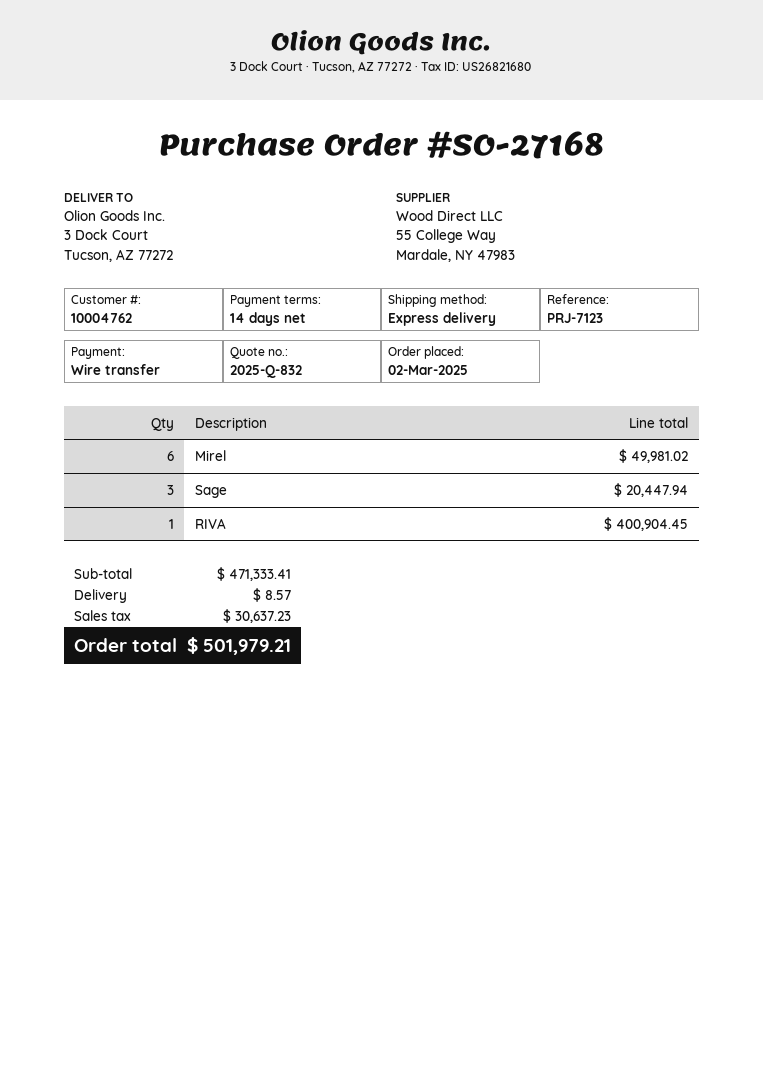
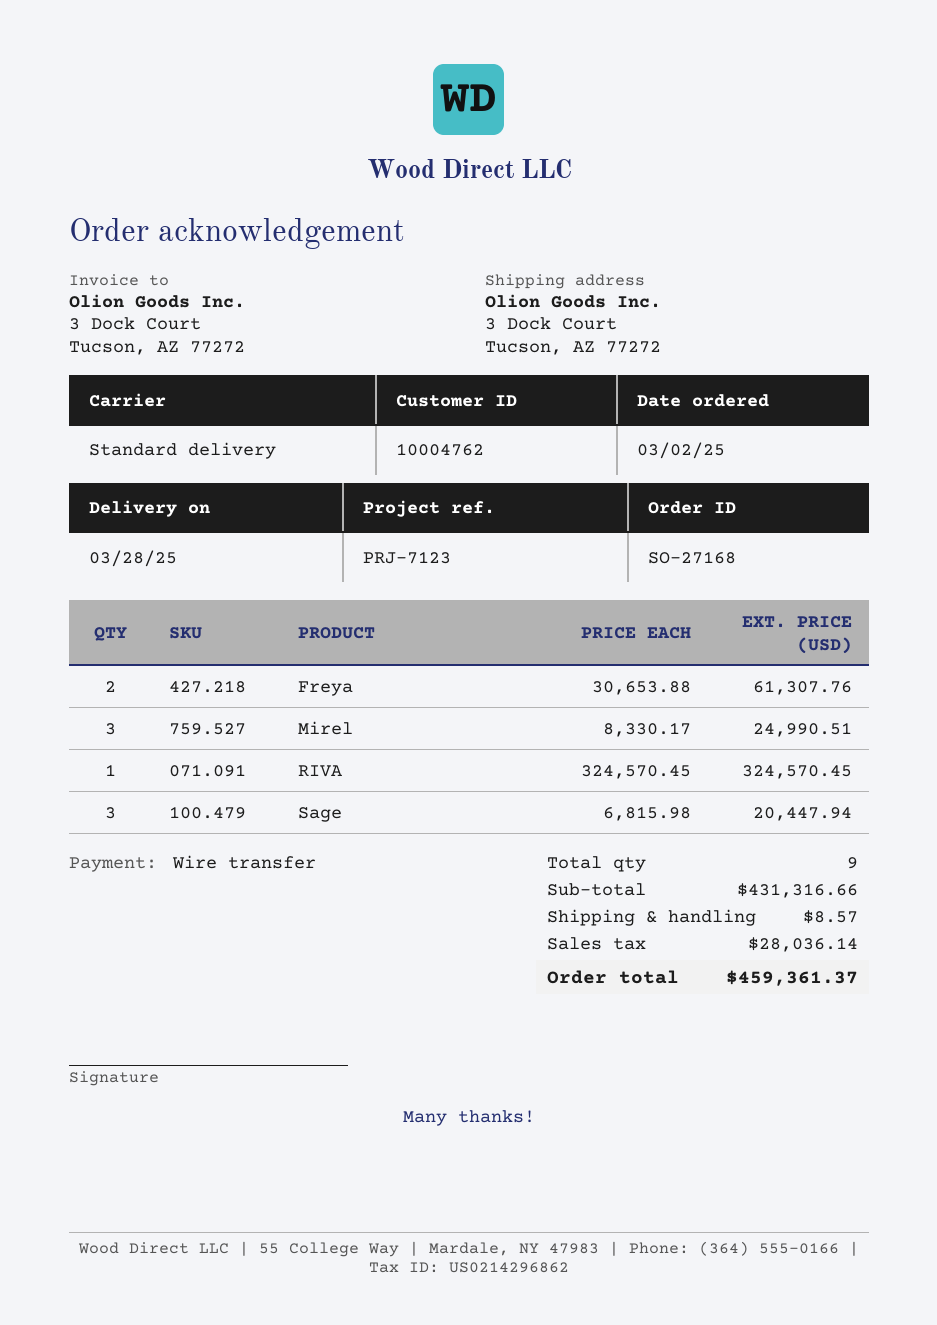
shipping method: express -> standard
Mirel: 6 for 49981.02 -> 3 for 24990.51
RIVA: 1 for 400904.45 -> 1 for 324570.45
Freya: none -> 2 for 61307.76
subtotal: 471333.41 -> 431316.66
tax: 30637.23 -> 28036.14
total: 501979.21 -> 459361.37

